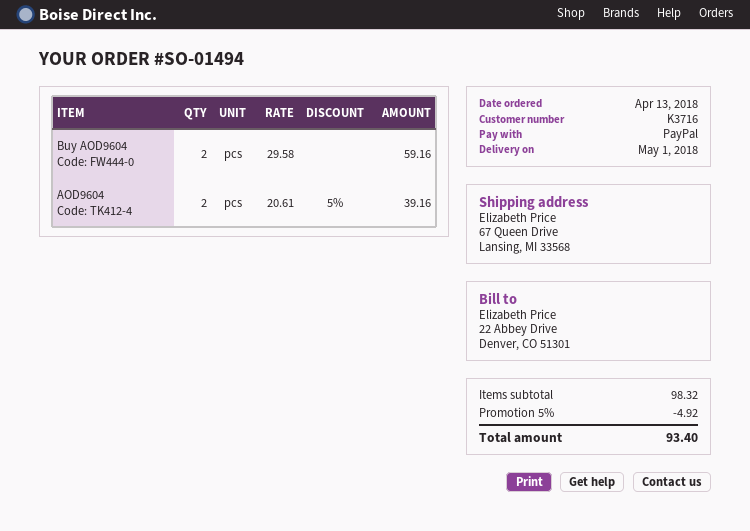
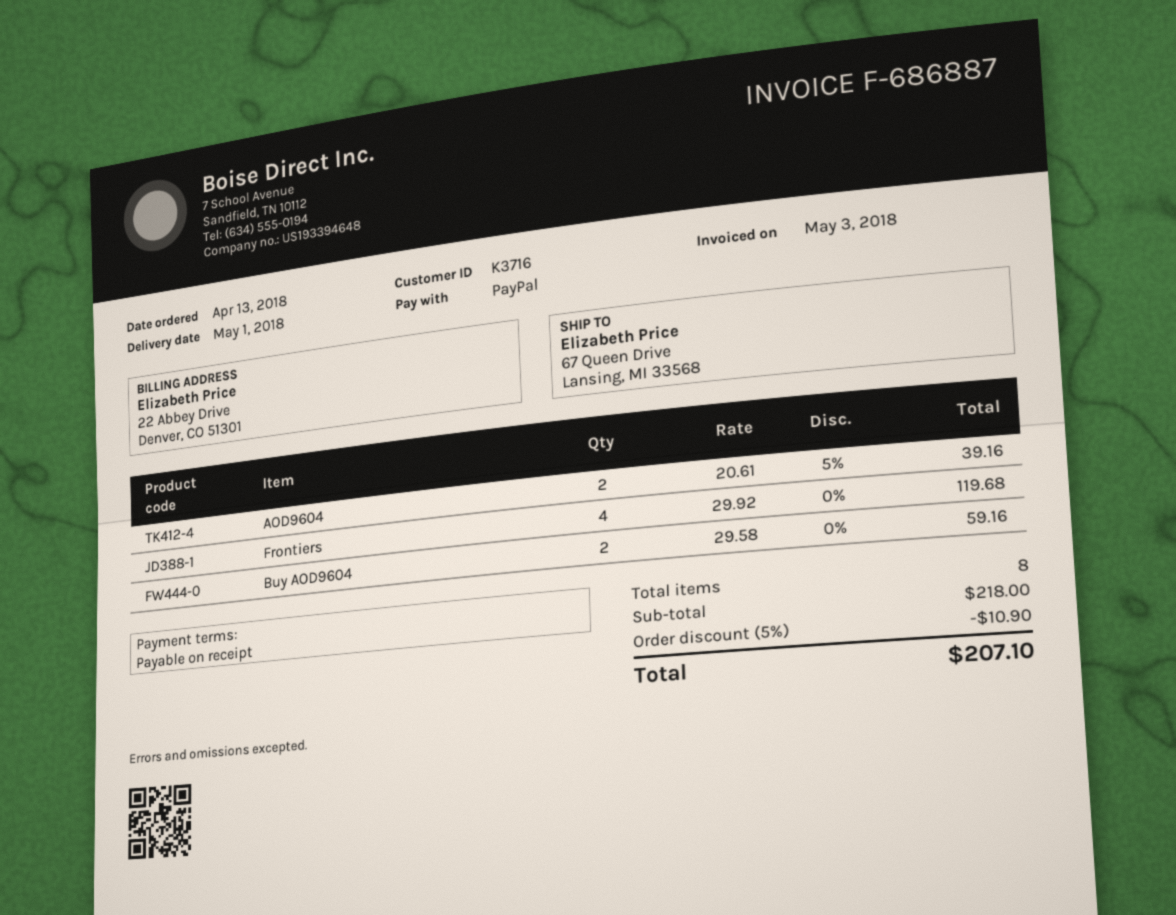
Frontiers: none -> 4 x 29.92 = 119.68
subtotal: 98.32 -> 218.00
discount: 5% = 4.92 -> 5% = 10.90
total: 93.40 -> 207.10

